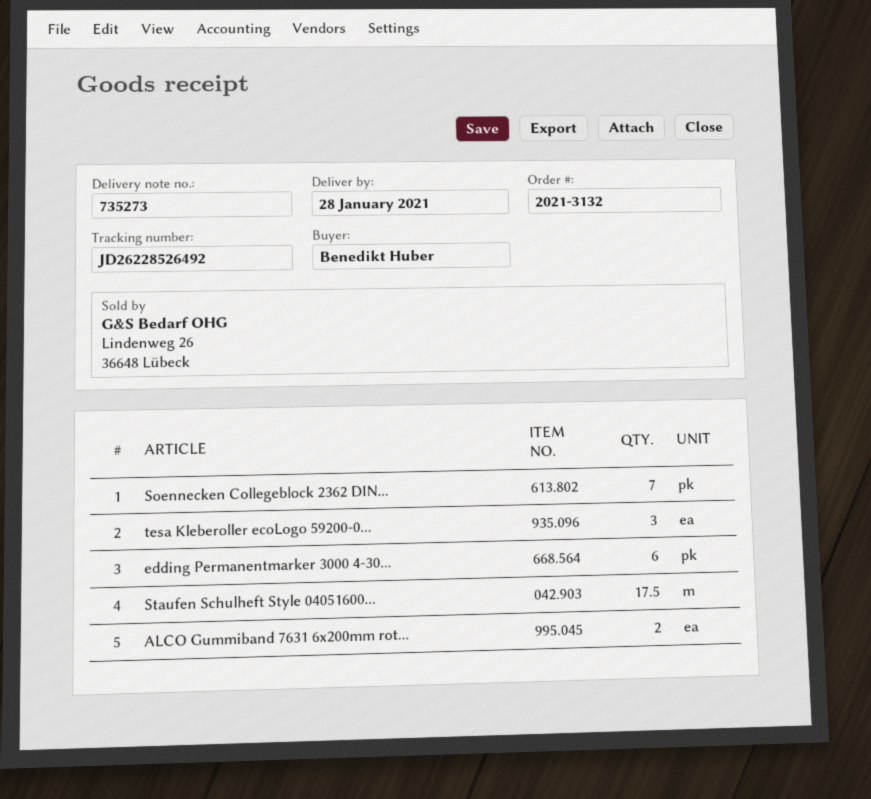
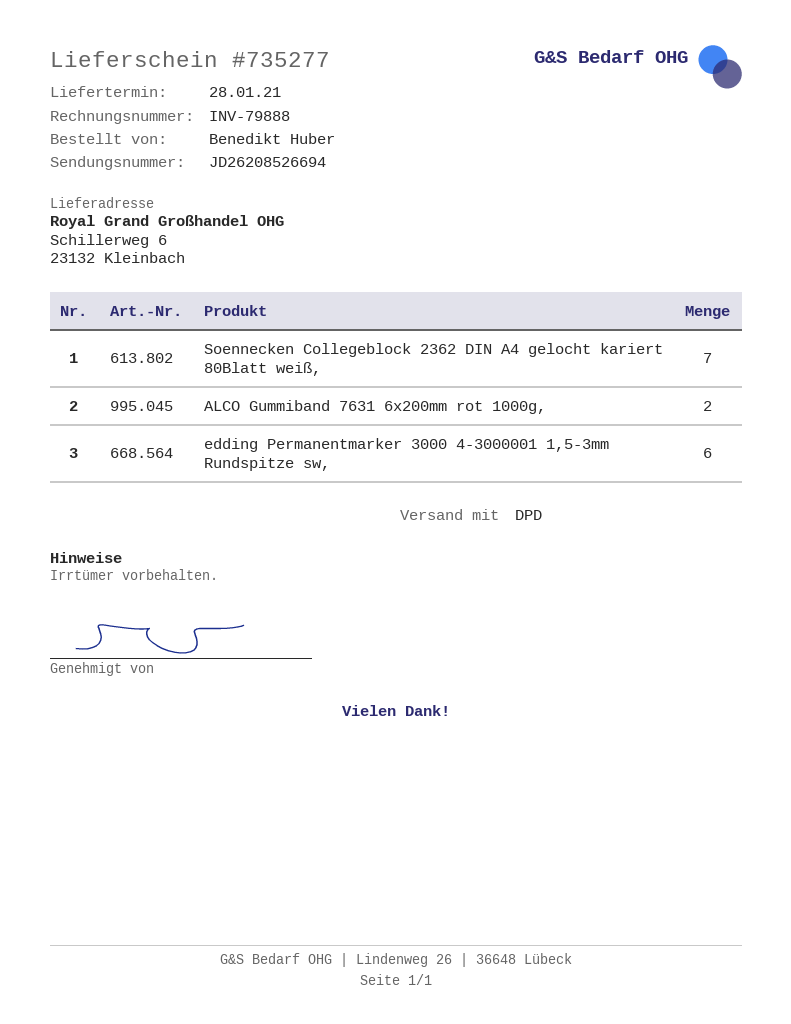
delivery note number: 735273 -> 735277
tracking number: JD26228526492 -> JD26208526694
tesa Kleberoller ecoLogo 59200-0...: 3 -> none
Staufen Schulheft Style 04051600...: 17.5 -> none

